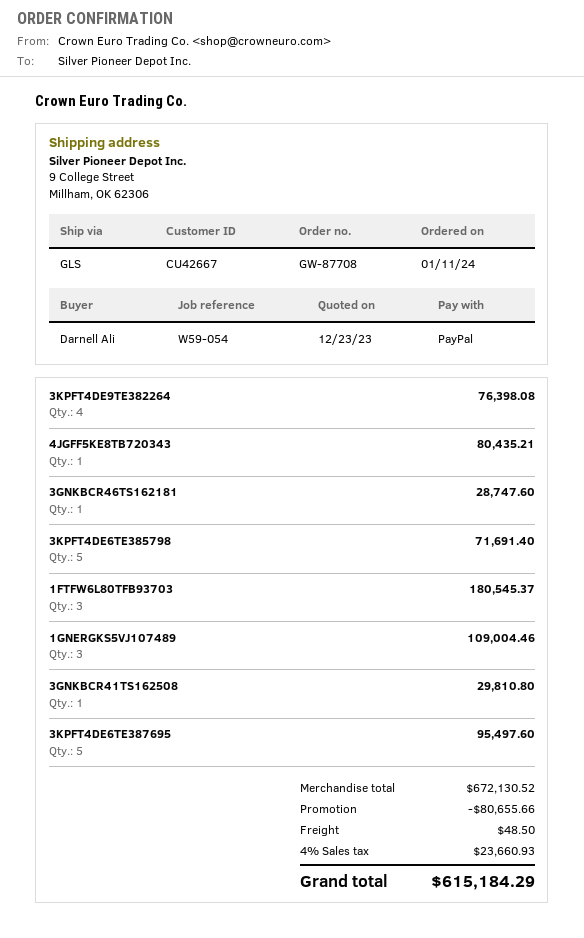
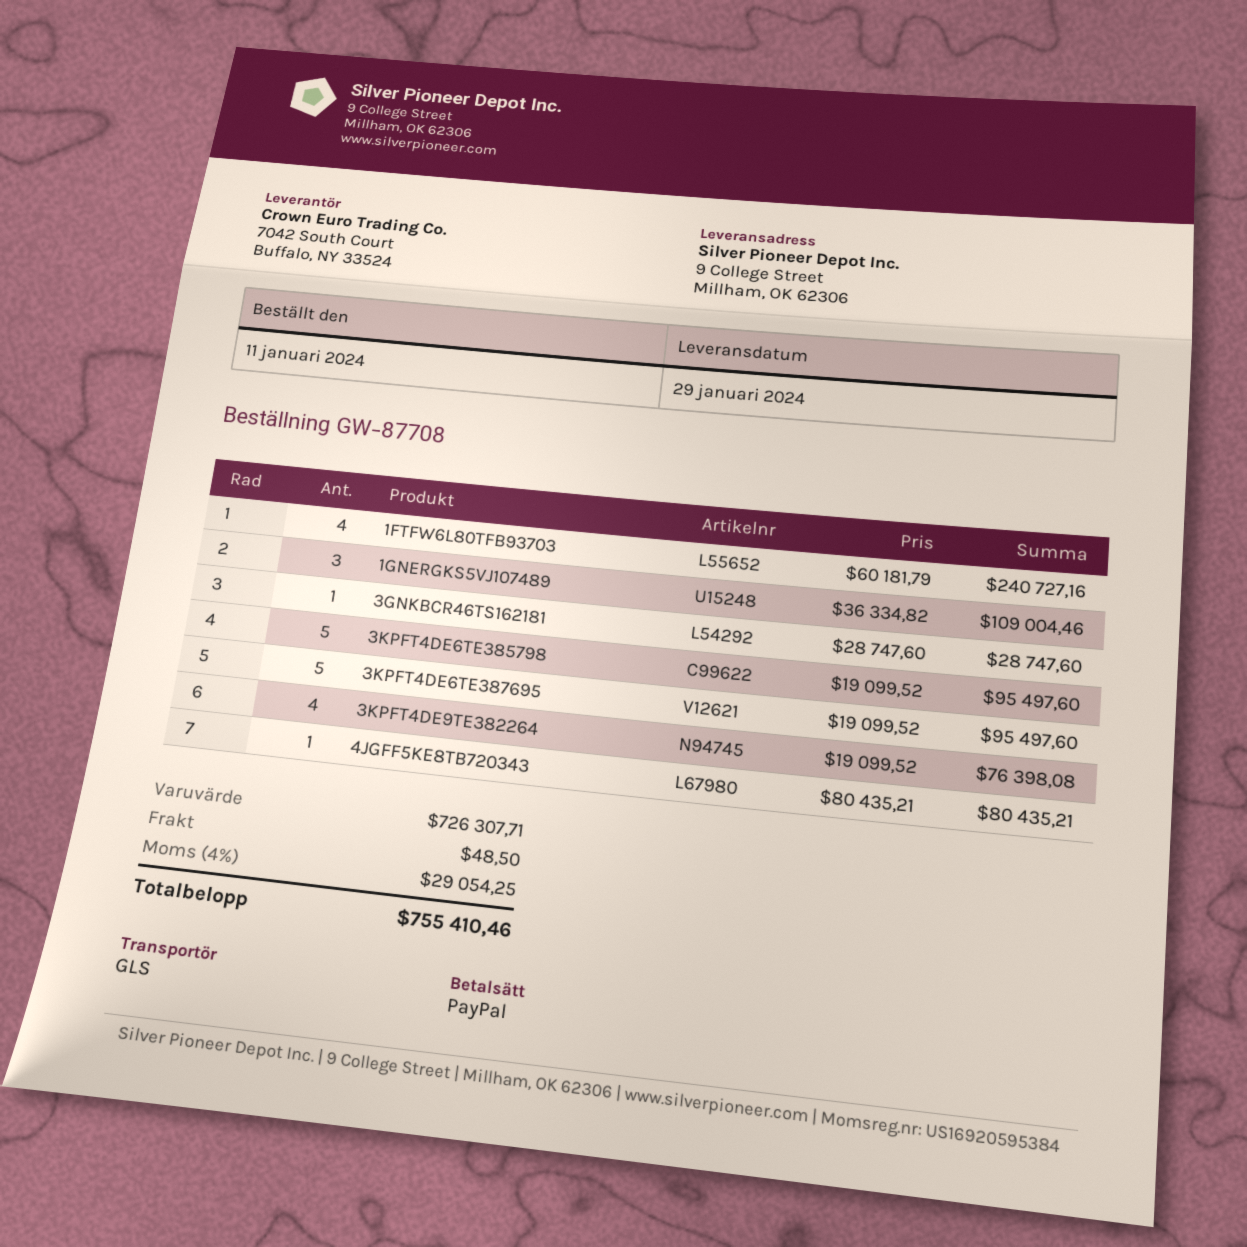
3KPFT4DE6TE385798: 5 for 71691.40 -> 5 for 95497.60
1FTFW6L80TFB93703: 3 for 180545.37 -> 4 for 240727.16
3GNKBCR41TS162508: 1 for 29810.80 -> none
subtotal: 672130.52 -> 726307.71
discount: 80655.66 -> none
tax: 4% = 23660.93 -> 4% = 29054.25
total: 615184.29 -> 755410.46

